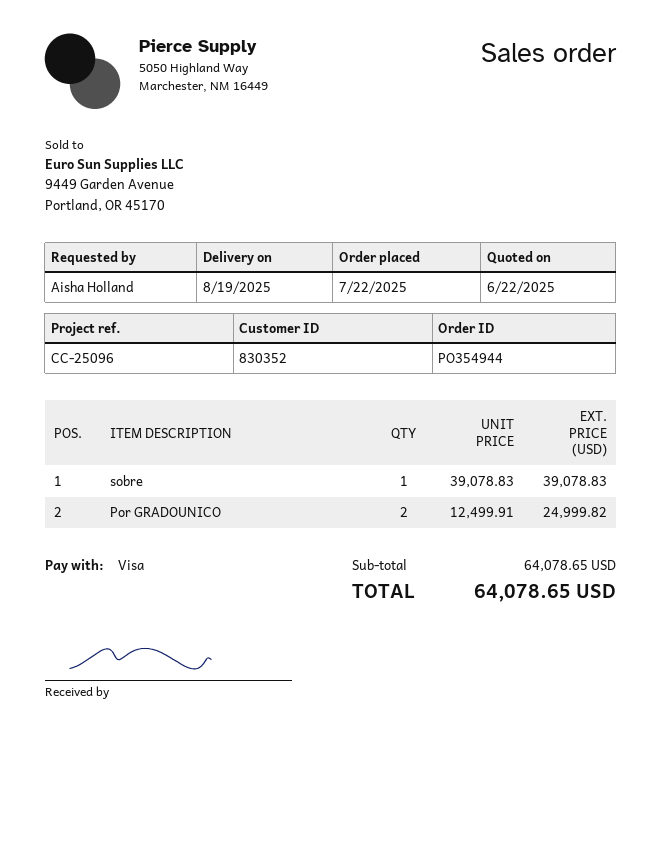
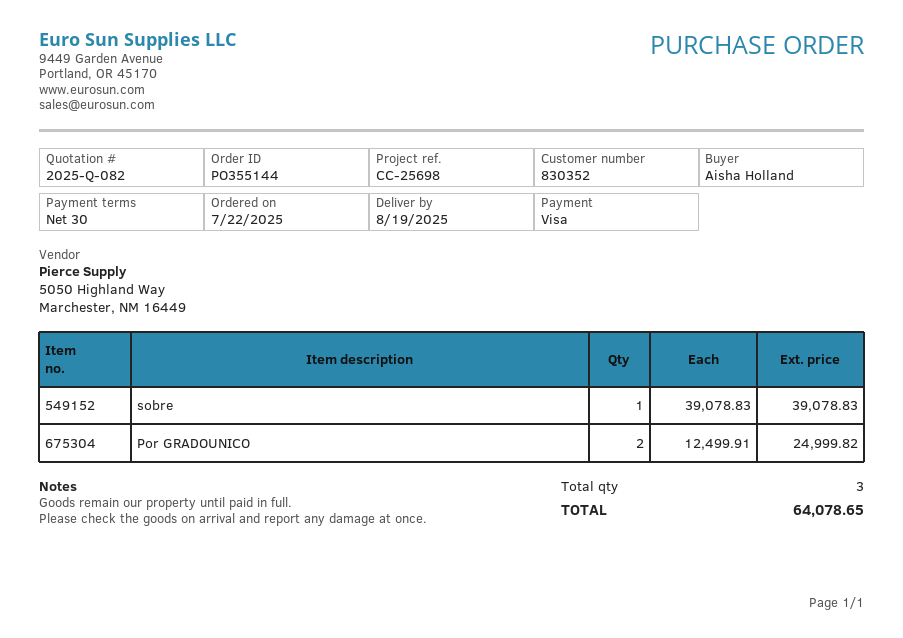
order number: PO354944 -> PO355144
reference: CC-25096 -> CC-25698

